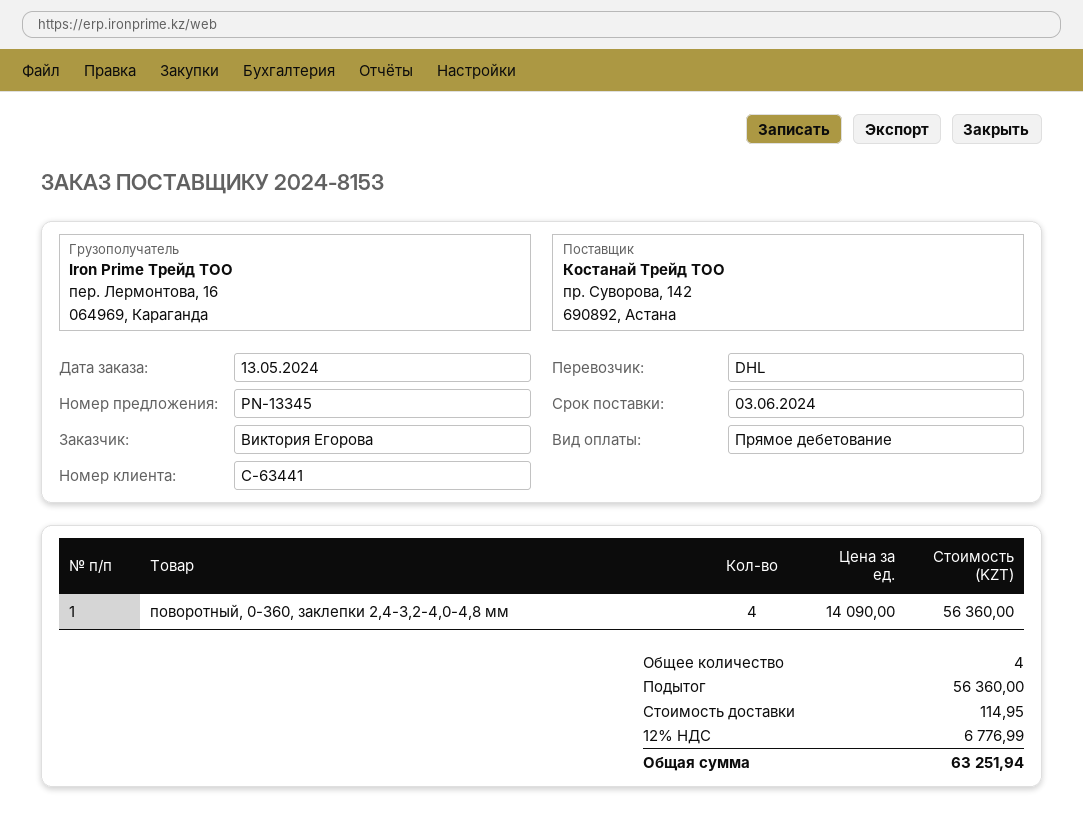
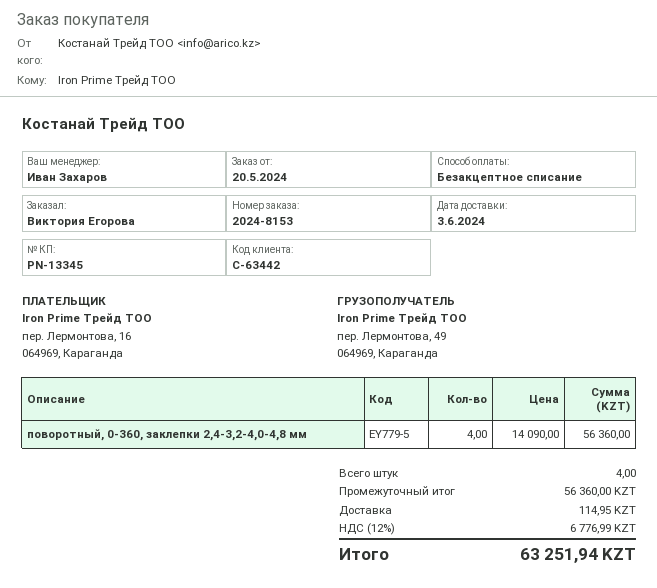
order date: 2024-05-13 -> 2024-05-20
customer number: C-63441 -> C-63442
ship to: пер. Лермонтова, 16, 064969, Караганда -> пер. Лермонтова, 49, 064969, Караганда

